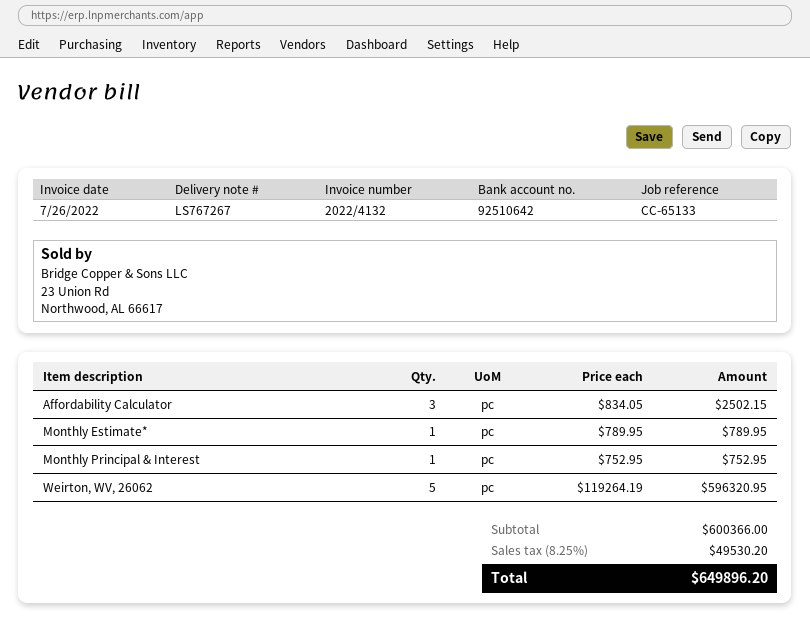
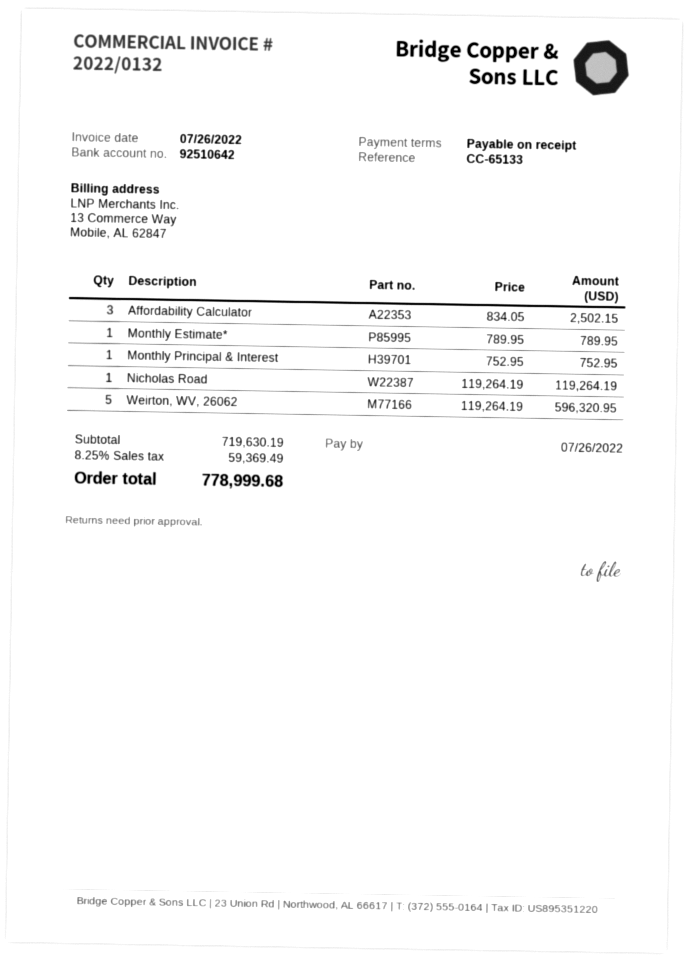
invoice number: 2022/4132 -> 2022/0132
Nicholas Road: none -> 1 x 119264.19 = 119264.19
subtotal: 600366.00 -> 719630.19
tax: 8.25% = 49530.20 -> 8.25% = 59369.49
total: 649896.20 -> 778999.68

